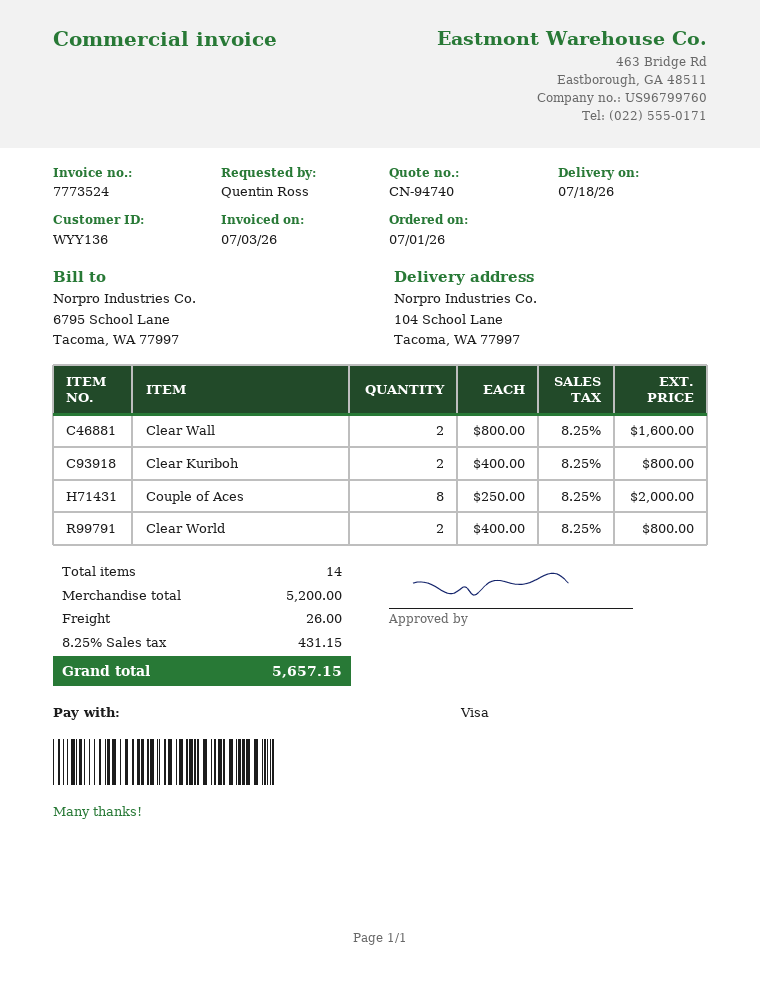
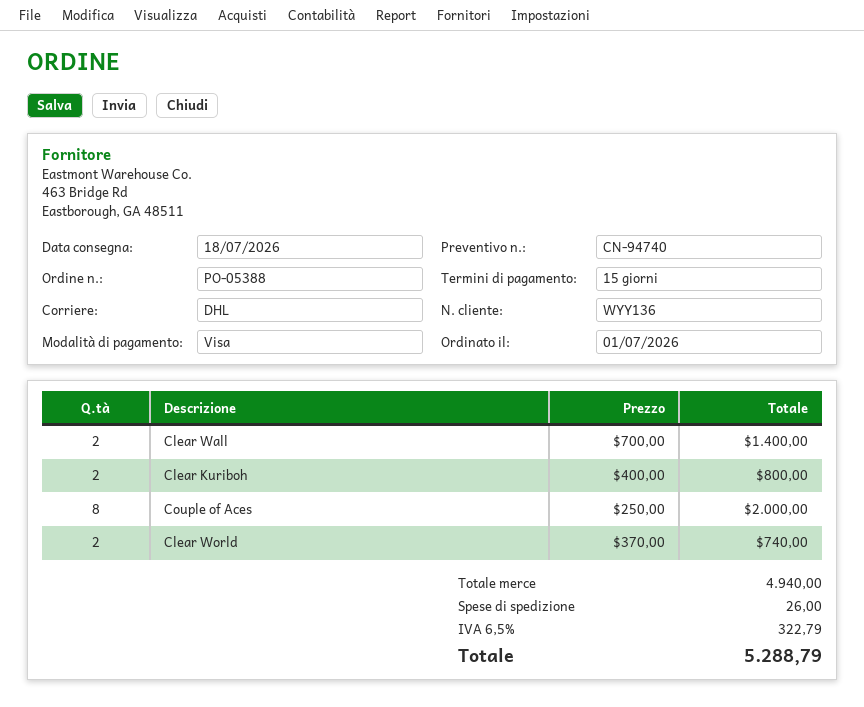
Clear Wall: 2 x 800.00 = 1600.00 -> 2 x 700.00 = 1400.00
Clear World: 2 x 400.00 = 800.00 -> 2 x 370.00 = 740.00
subtotal: 5200.00 -> 4940.00
tax: 8.25% = 431.15 -> 6.5% = 322.79
total: 5657.15 -> 5288.79

